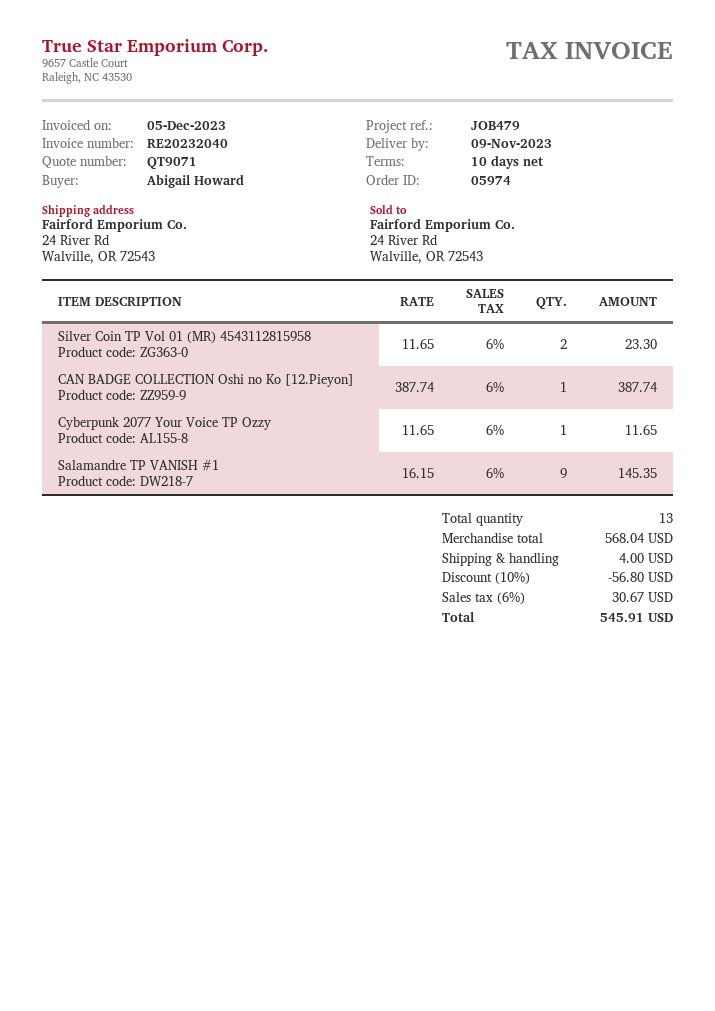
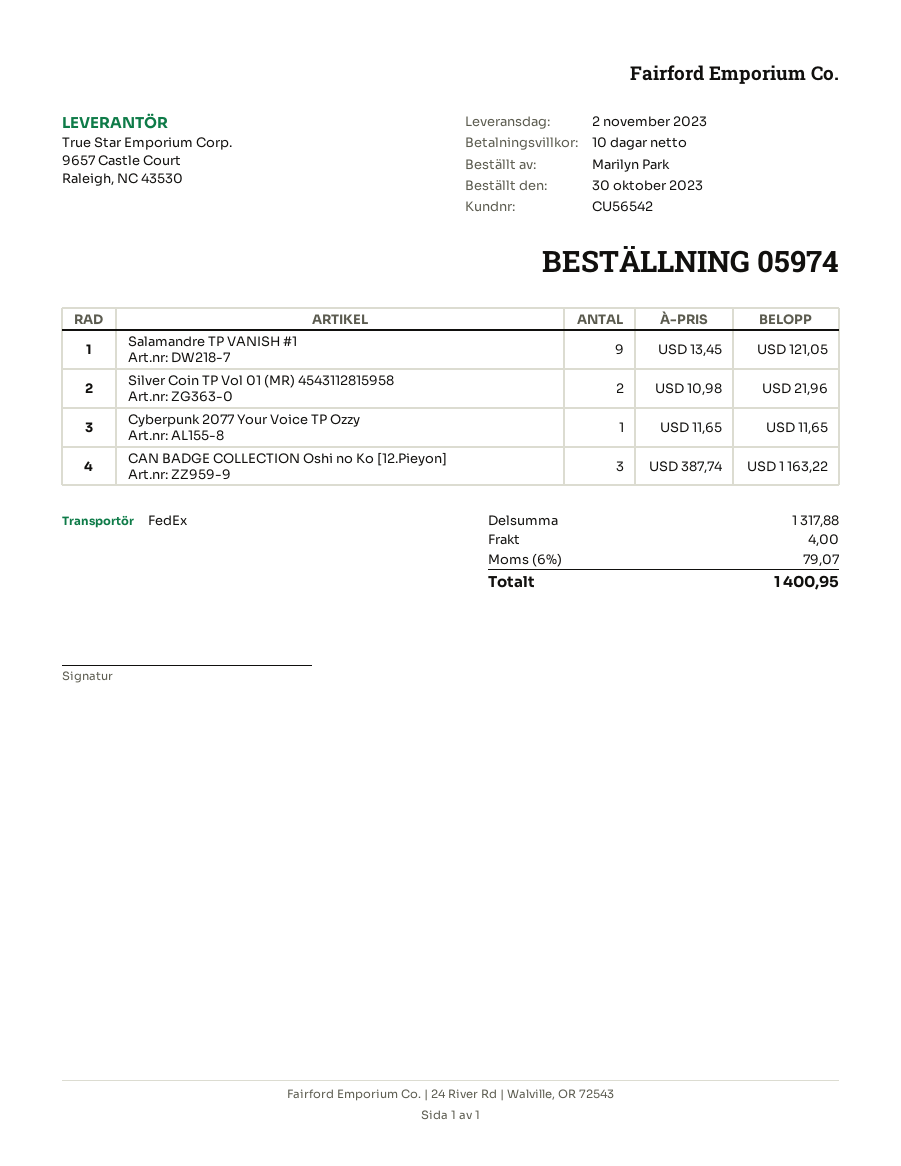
delivery date: 2023-11-09 -> 2023-11-02
ordered by: Abigail Howard -> Marilyn Park
Silver Coin TP Vol 01 (MR) 4543112815958: 2 x 11.65 = 23.30 -> 2 x 10.98 = 21.96
CAN BADGE COLLECTION Oshi no Ko [12.Pieyon]: 1 x 387.74 = 387.74 -> 3 x 387.74 = 1163.22
Salamandre TP VANISH #1: 9 x 16.15 = 145.35 -> 9 x 13.45 = 121.05
subtotal: 568.04 -> 1317.88
discount: 10% = 56.80 -> none
tax: 6% = 30.67 -> 6% = 79.07
total: 545.91 -> 1400.95

